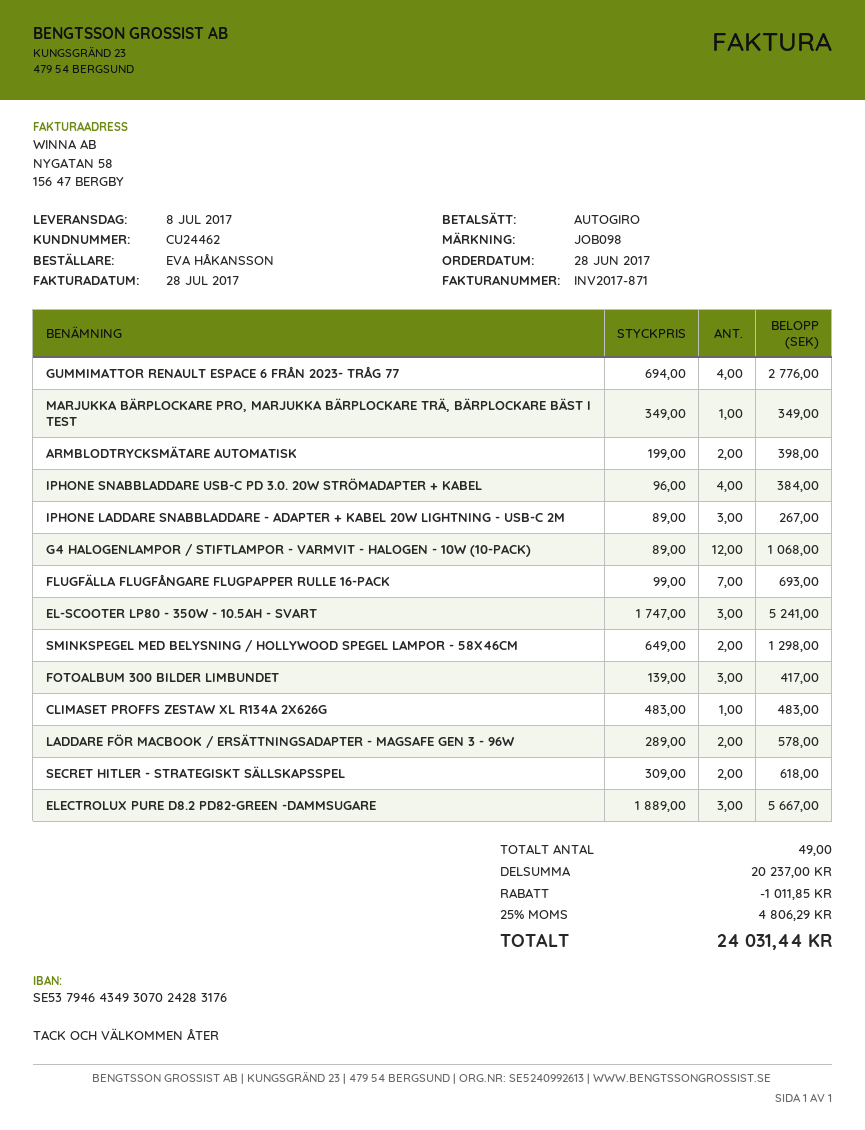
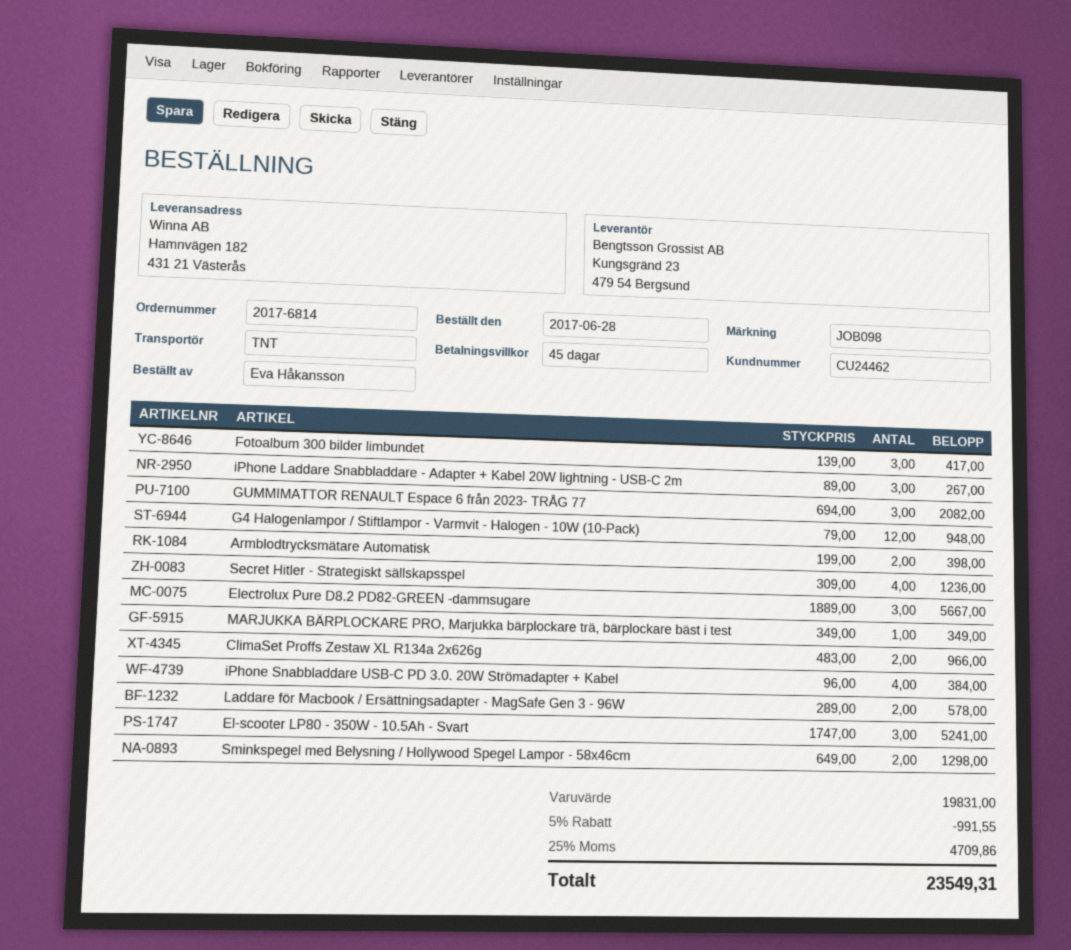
GUMMIMATTOR RENAULT ESPACE 6 FRÅN 2023- TRÅG 77: 4 x 694.00 = 2776.00 -> 3 x 694.00 = 2082.00
G4 HALOGENLAMPOR / STIFTLAMPOR - VARMVIT - HALOGEN - 10W (10-PACK): 12 x 89.00 = 1068.00 -> 12 x 79.00 = 948.00
FLUGFÄLLA FLUGFÅNGARE FLUGPAPPER RULLE 16-PACK: 7 x 99.00 = 693.00 -> none
CLIMASET PROFFS ZESTAW XL R134A 2X626G: 1 x 483.00 = 483.00 -> 2 x 483.00 = 966.00
SECRET HITLER - STRATEGISKT SÄLLSKAPSSPEL: 2 x 309.00 = 618.00 -> 4 x 309.00 = 1236.00
subtotal: 20237.00 -> 19831.00
discount: 1011.85 -> 991.55
tax: 25% = 4806.29 -> 25% = 4709.86
total: 24031.44 -> 23549.31

